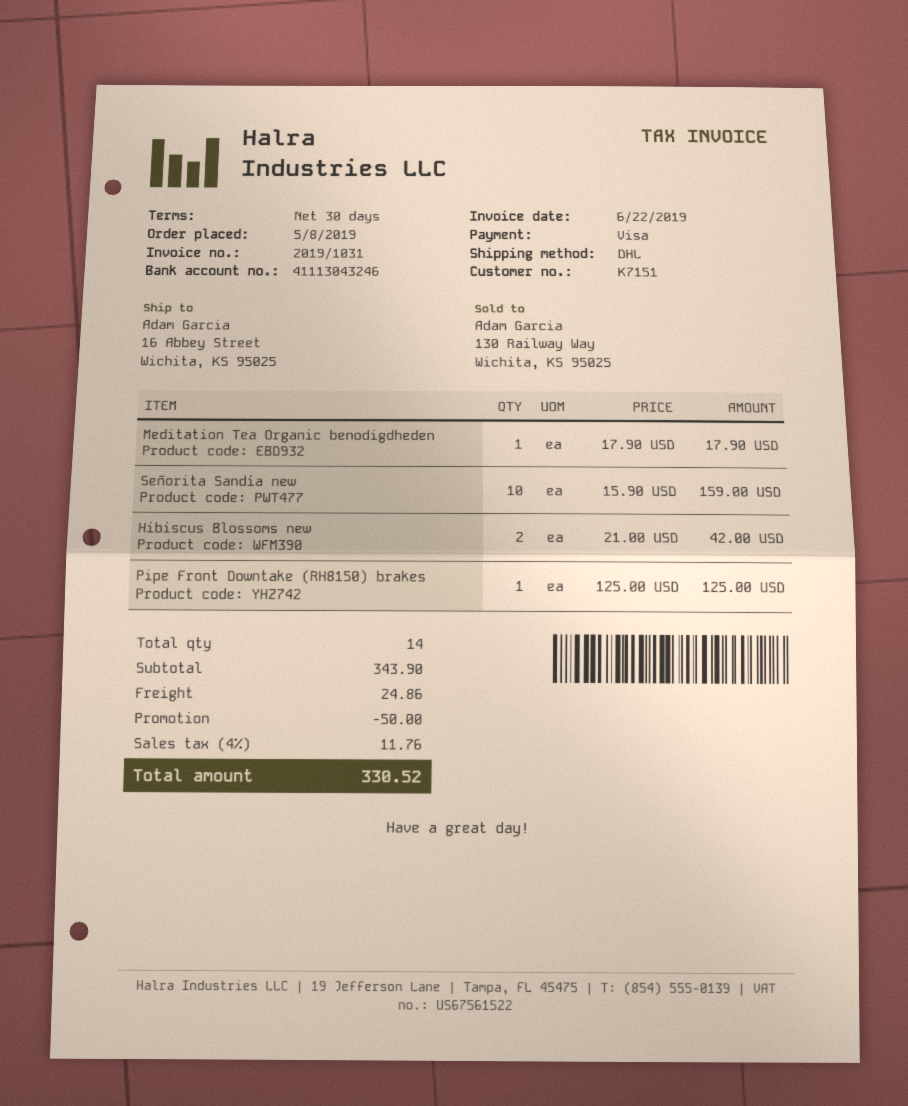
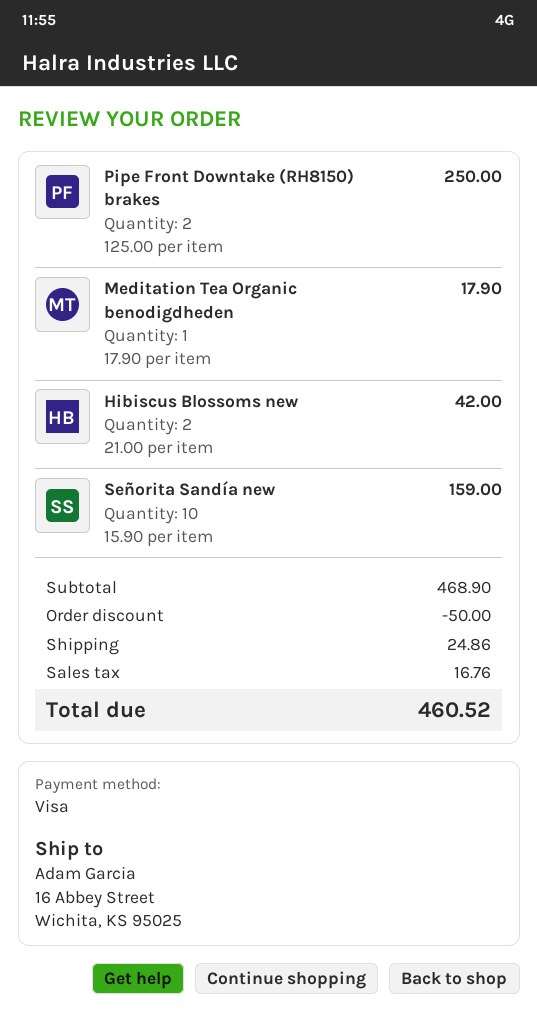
Pipe Front Downtake (RH8150) brakes: 1 x 125.00 = 125.00 -> 2 x 125.00 = 250.00
subtotal: 343.90 -> 468.90
tax: 11.76 -> 16.76
total: 330.52 -> 460.52

